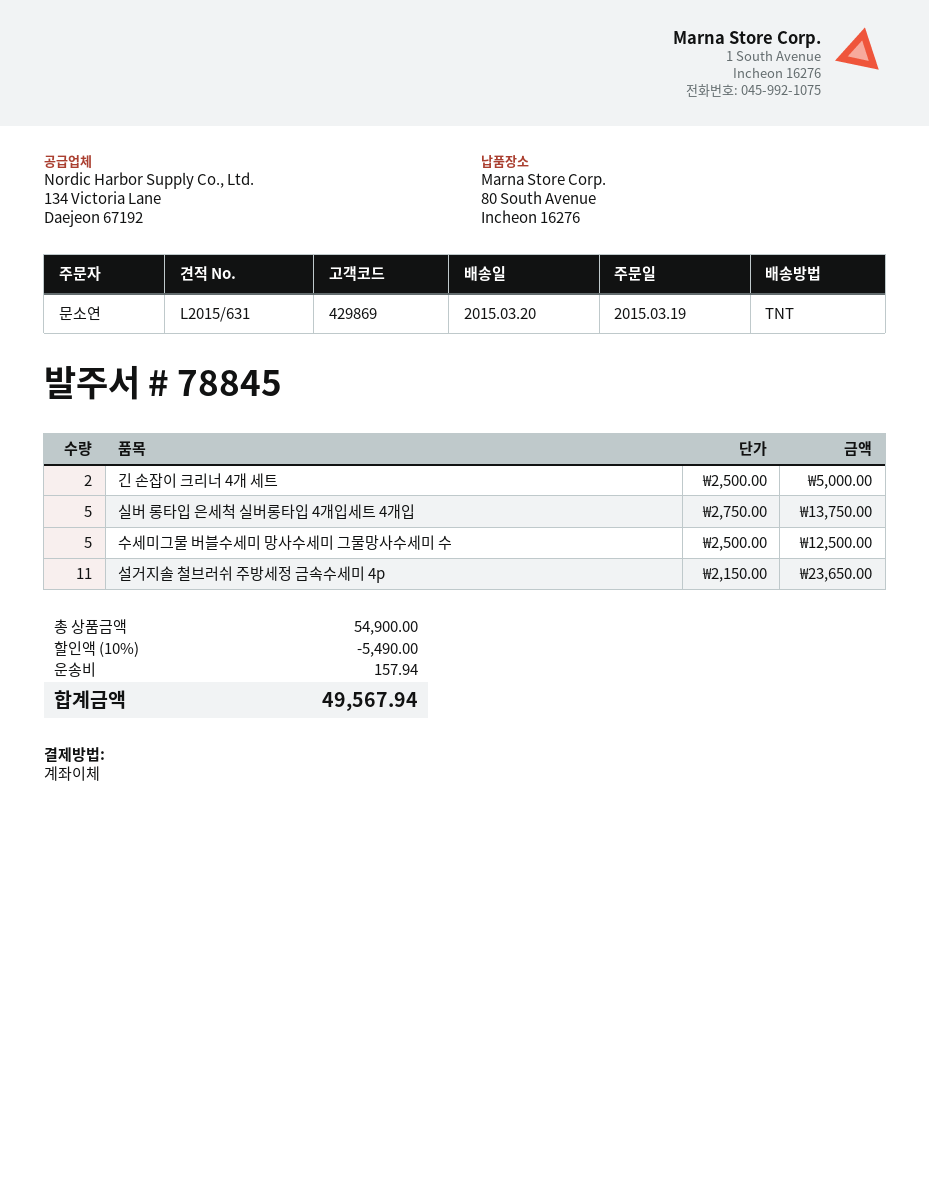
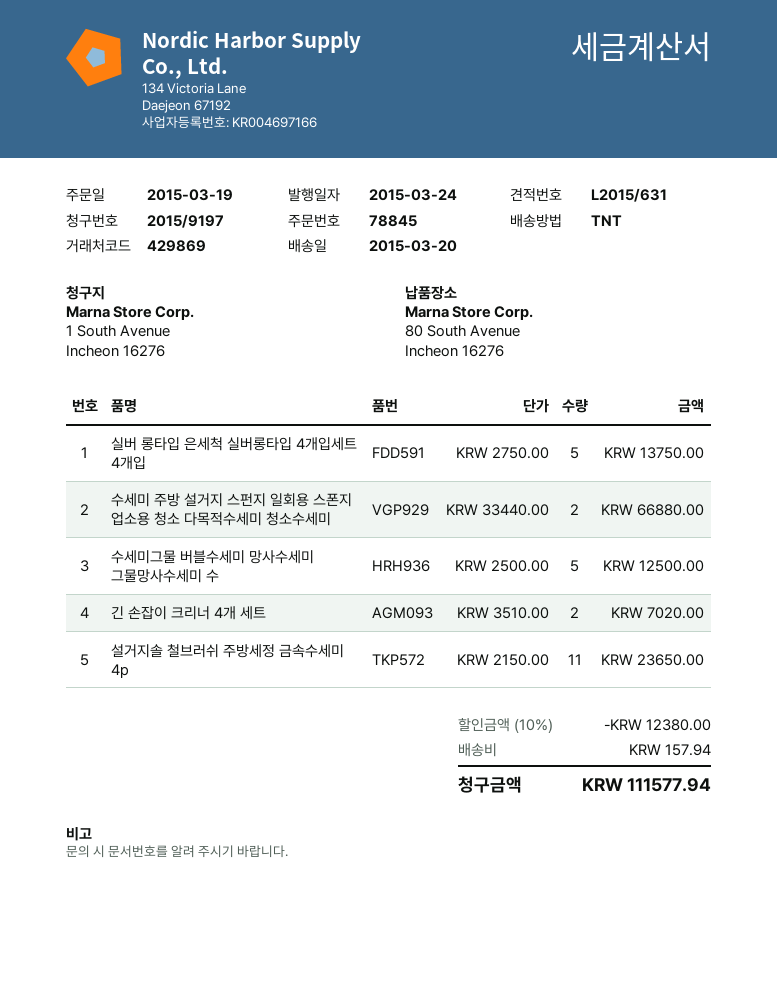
긴 손잡이 크리너 4개 세트: 2 x 2500.00 = 5000.00 -> 2 x 3510.00 = 7020.00
수세미 주방 설거지 스펀지 일회용 스폰지 업소용 청소 다목적수세미 청소수세미: none -> 2 x 33440.00 = 66880.00
discount: 10% = 5490.00 -> 10% = 12380.00
total: 49567.94 -> 111577.94

